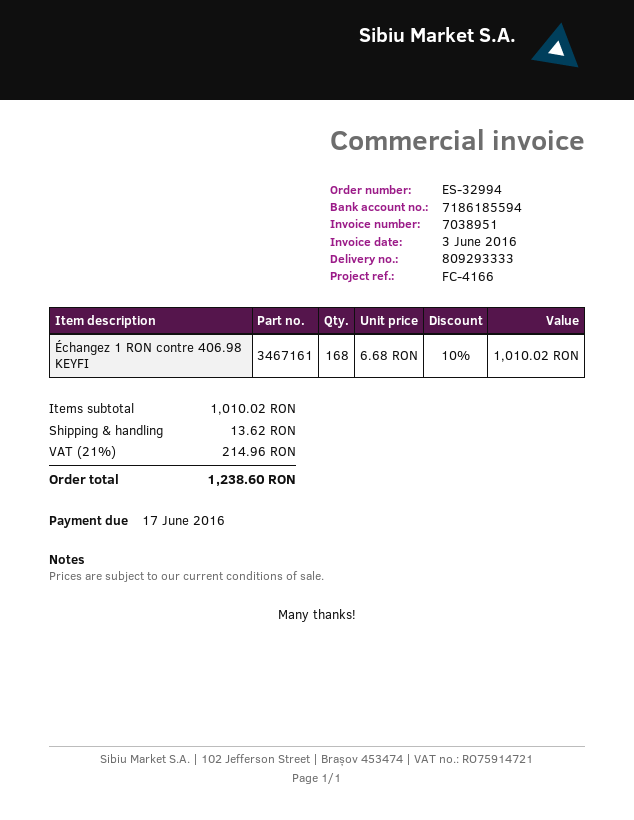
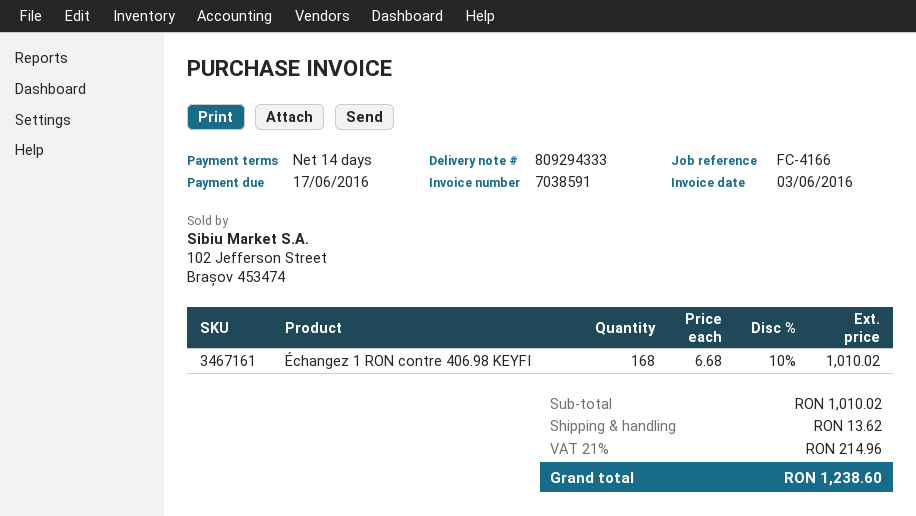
delivery note number: 809293333 -> 809294333
invoice number: 7038951 -> 7038591

